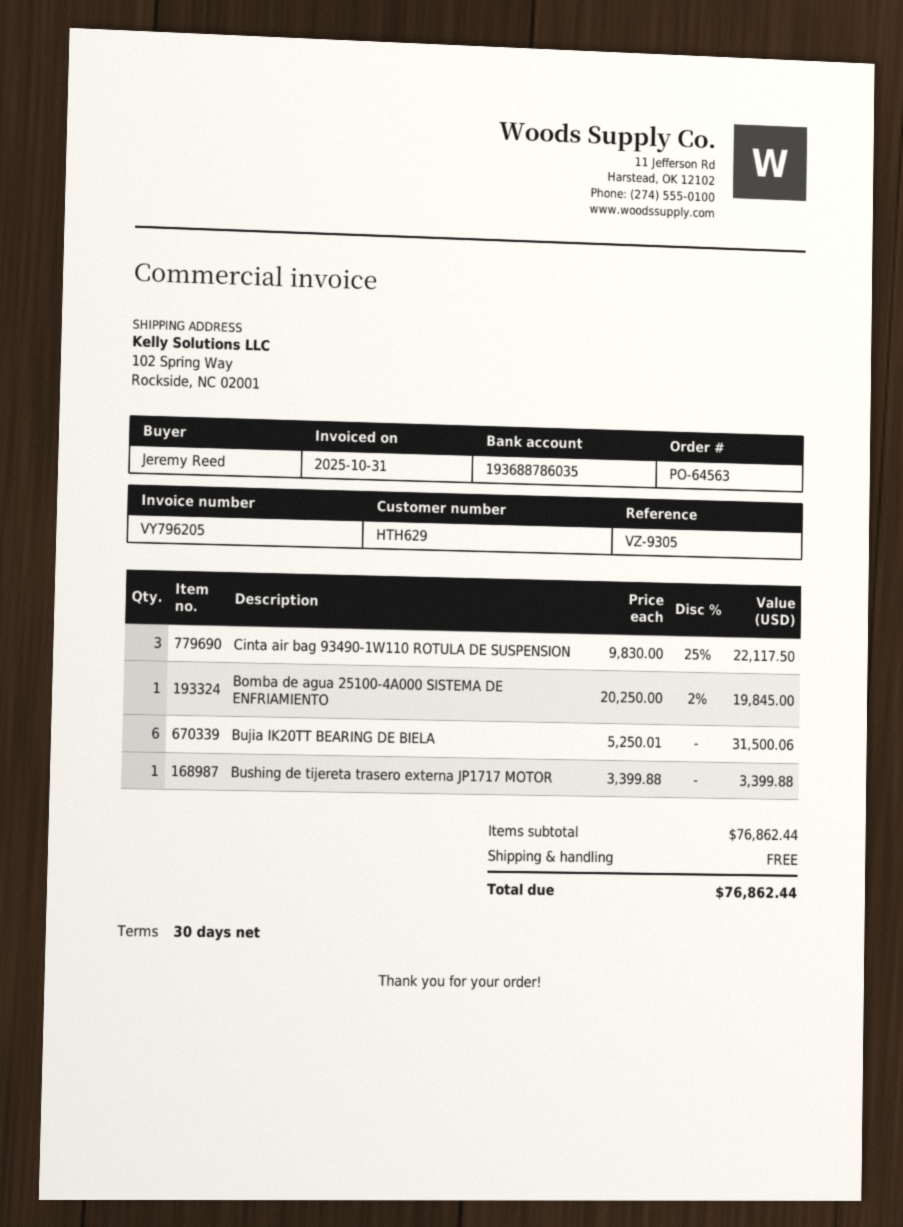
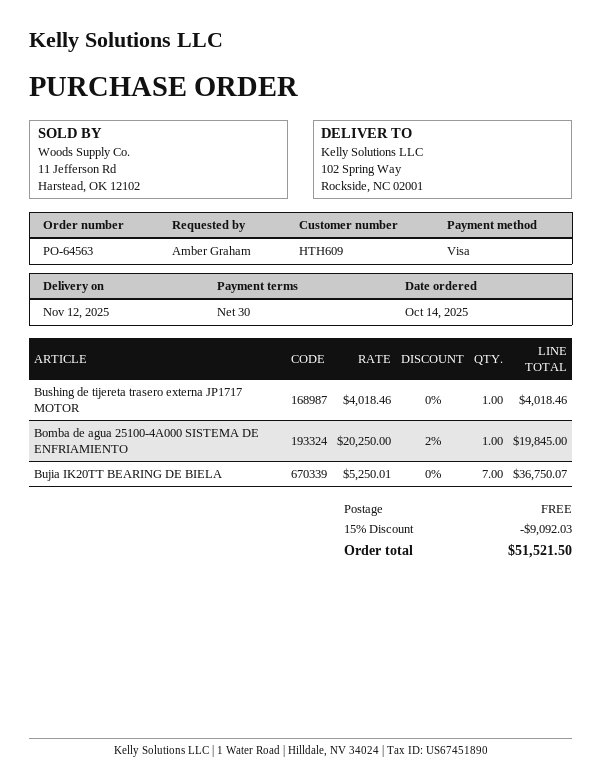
customer number: HTH629 -> HTH609
ordered by: Jeremy Reed -> Amber Graham
Cinta air bag 93490-1W110 ROTULA DE SUSPENSION: 3 x 9830.00 - 25% = 22117.50 -> none
Bujia IK20TT BEARING DE BIELA: 6 x 5250.01 = 31500.06 -> 7 x 5250.01 = 36750.07
Bushing de tijereta trasero externa JP1717 MOTOR: 1 x 3399.88 = 3399.88 -> 1 x 4018.46 = 4018.46
discount: none -> 15% = 9092.03
total: 76862.44 -> 51521.50

